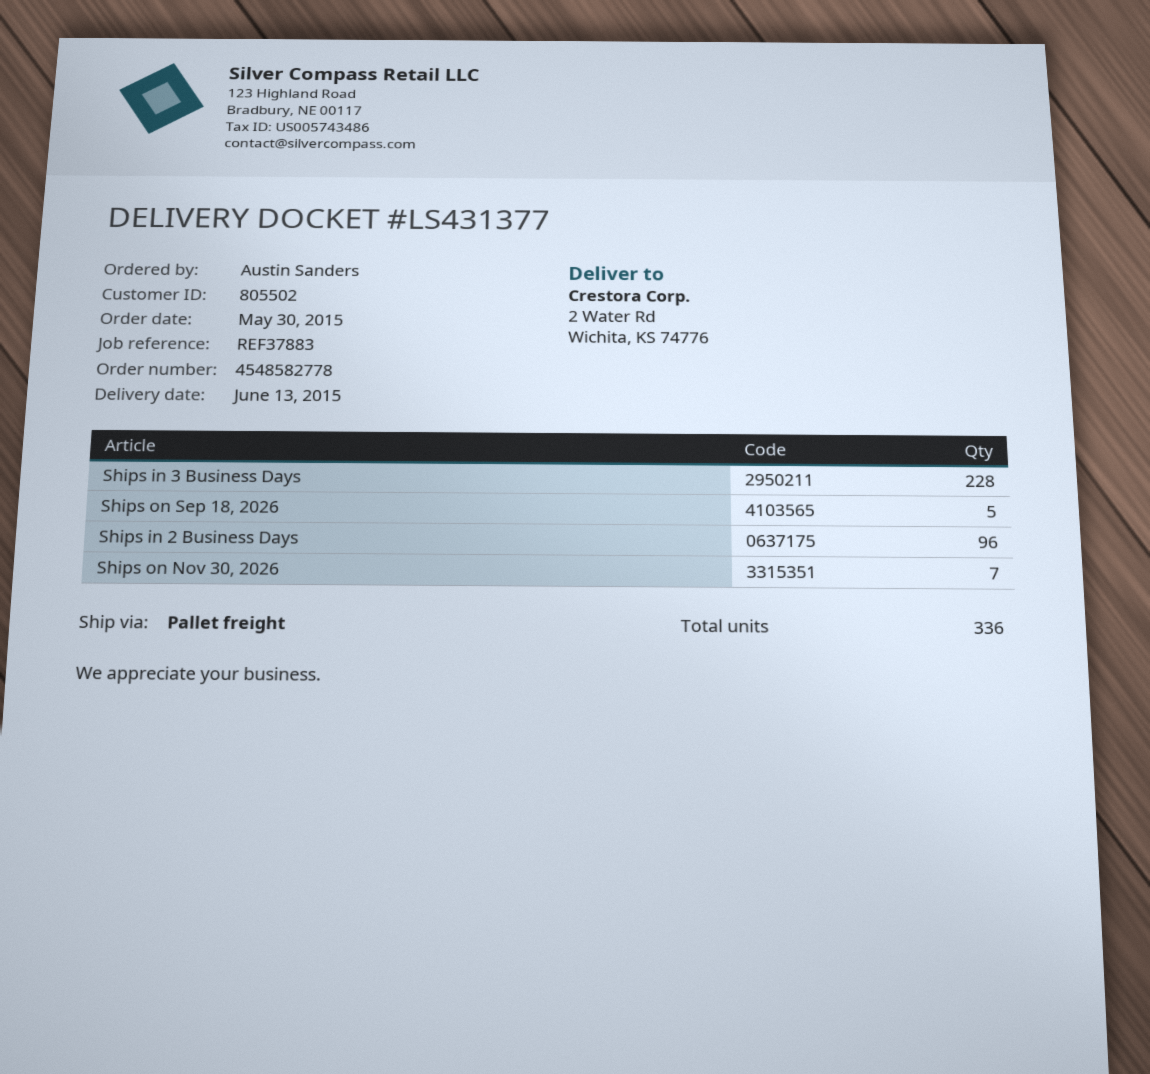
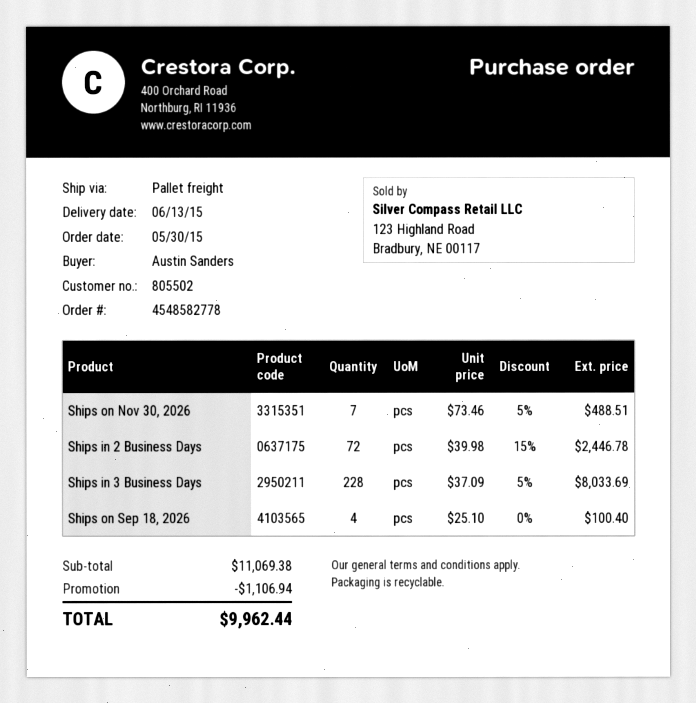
Ships on Sep 18, 2026: 5 -> 4
Ships in 2 Business Days: 96 -> 72

